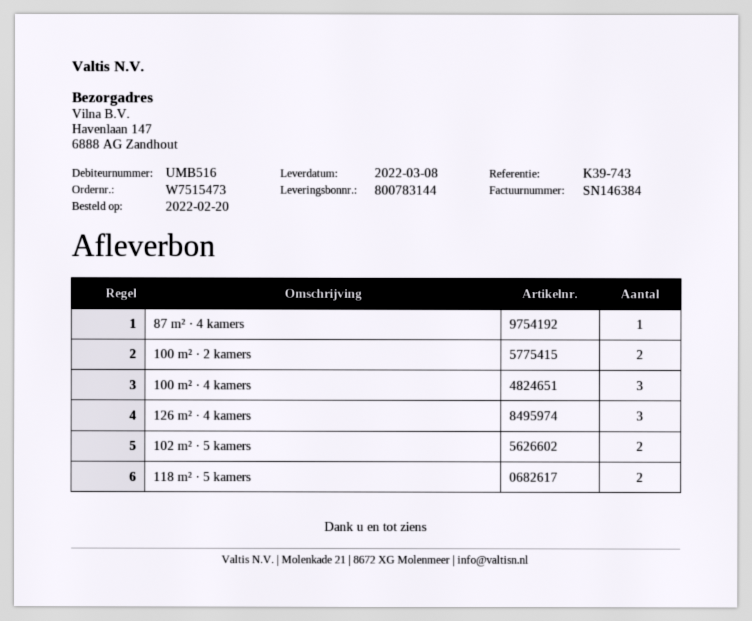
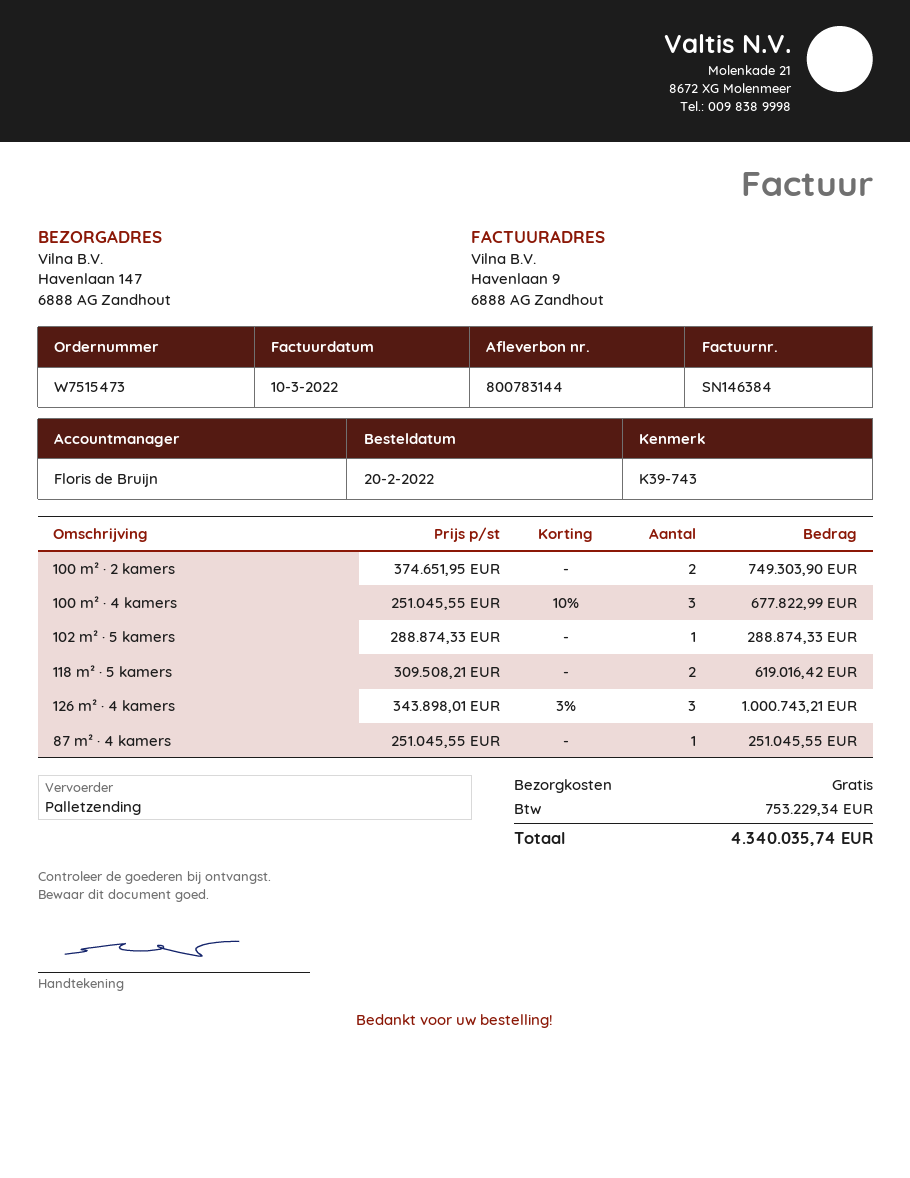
102 m² · 5 kamers: 2 -> 1

